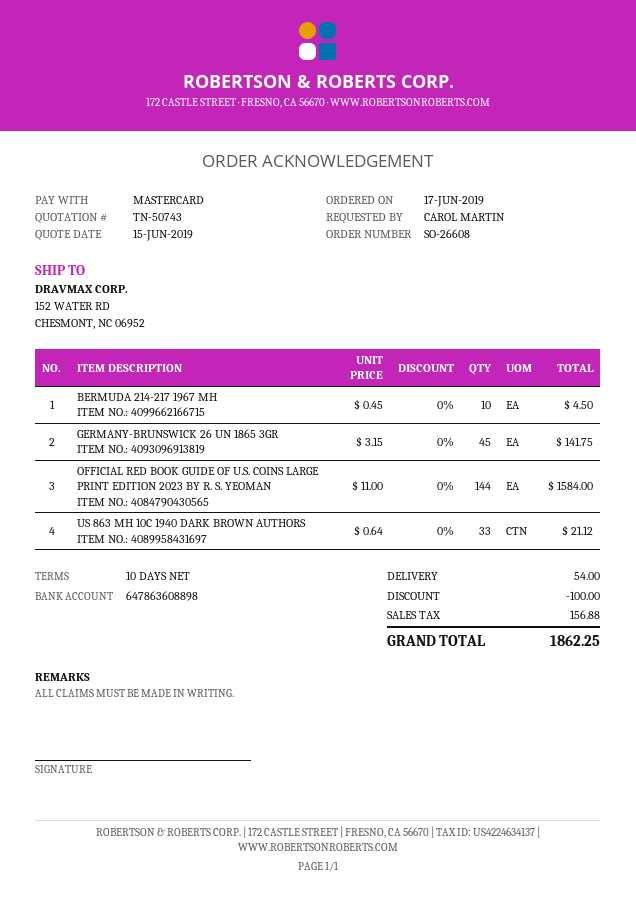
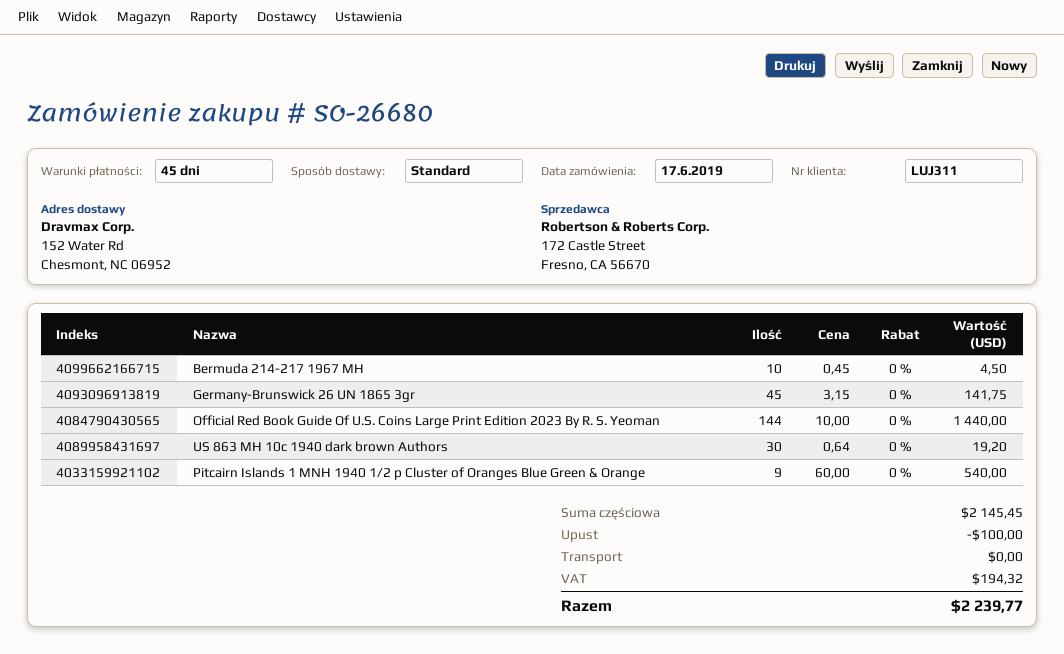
order number: SO-26608 -> SO-26680
payment terms: 10 days -> 45 days
OFFICIAL RED BOOK GUIDE OF U.S. COINS LARGE PRINT EDITION 2023 BY R. S. YEOMAN: 144 x 11.00 = 1584.00 -> 144 x 10.00 = 1440.00
US 863 MH 10C 1940 DARK BROWN AUTHORS: 33 x 0.64 = 21.12 -> 30 x 0.64 = 19.20
Pitcairn Islands 1 MNH 1940 1/2 p Cluster of Oranges Blue Green & Orange: none -> 9 x 60.00 = 540.00
shipping: 54.00 -> 0.00
tax: 156.88 -> 194.32
total: 1862.25 -> 2239.77

